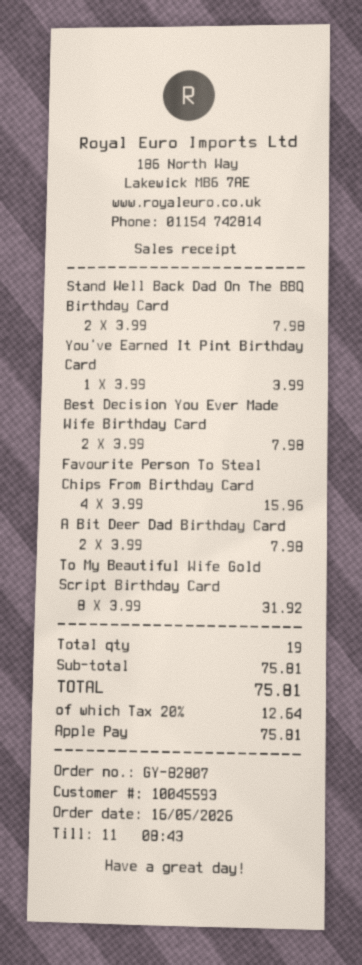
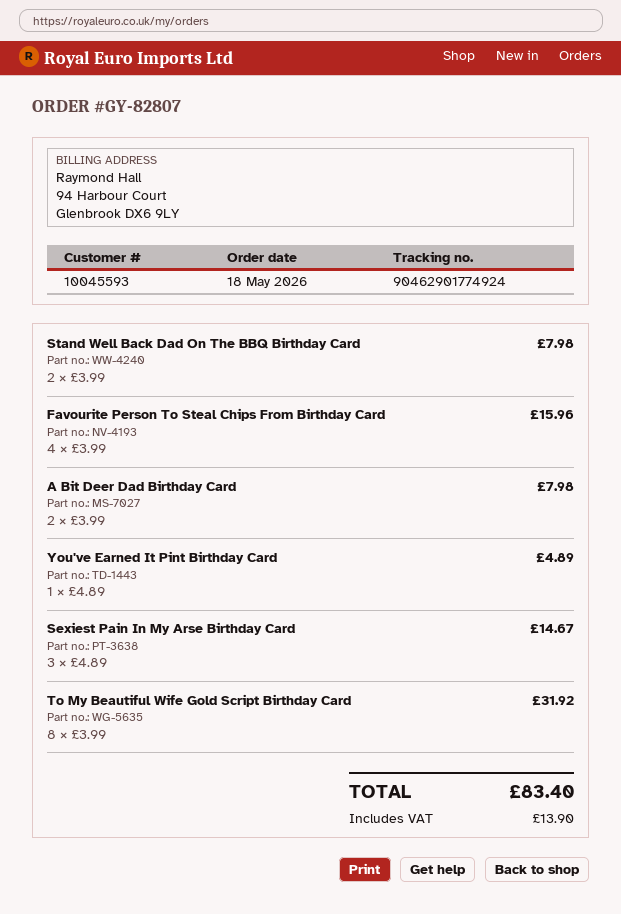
order date: 2026-05-16 -> 2026-05-18
You've Earned It Pint Birthday Card: 1 x 3.99 = 3.99 -> 1 x 4.89 = 4.89
Best Decision You Ever Made Wife Birthday Card: 2 x 3.99 = 7.98 -> none
Sexiest Pain In My Arse Birthday Card: none -> 3 x 4.89 = 14.67
tax: 12.64 -> 13.90
total: 75.81 -> 83.40

